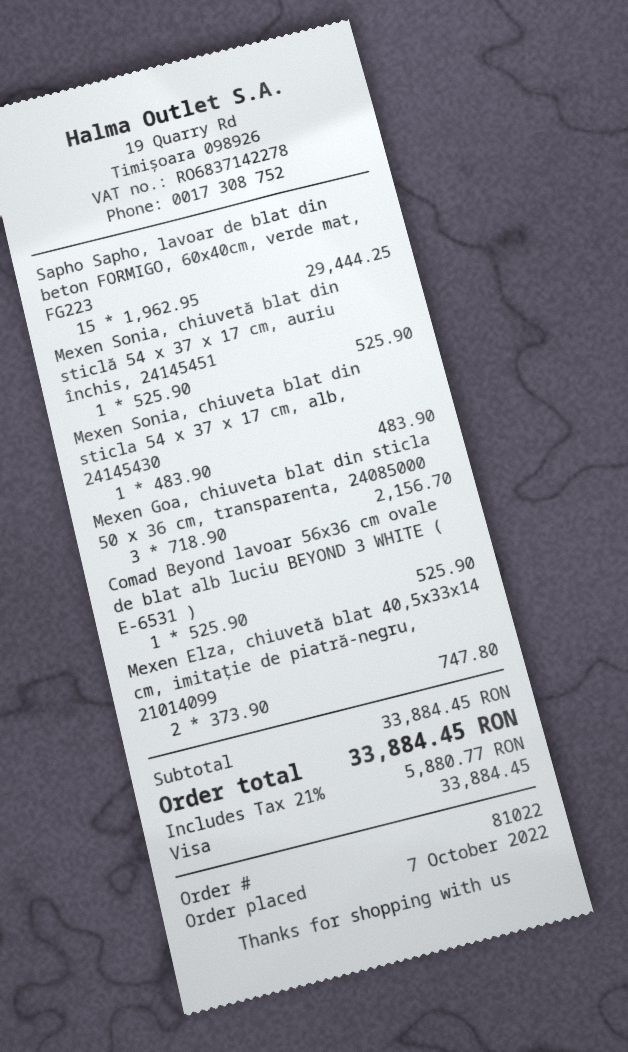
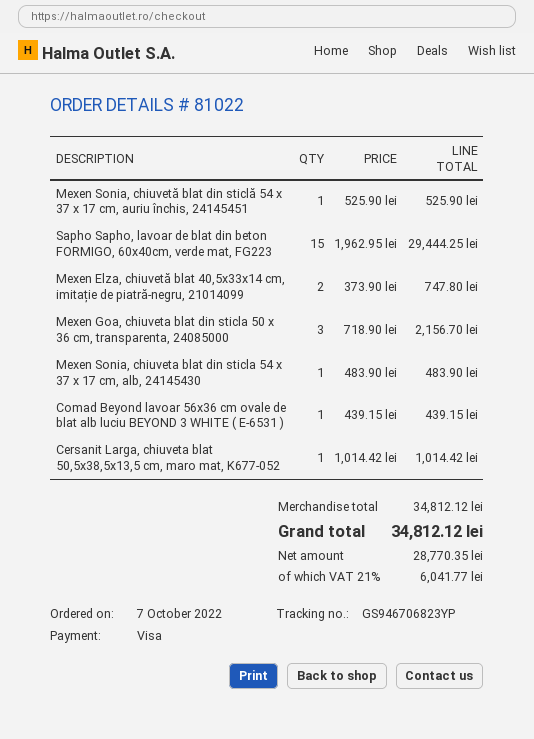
Comad Beyond lavoar 56x36 cm ovale de blat alb luciu BEYOND 3 WHITE ( E-6531 ): 1 x 525.90 = 525.90 -> 1 x 439.15 = 439.15
Cersanit Larga, chiuveta blat 50,5x38,5x13,5 cm, maro mat, K677-052: none -> 1 x 1014.42 = 1014.42
subtotal: 33884.45 -> 34812.12
tax: 21% = 5880.77 -> 21% = 6041.77
total: 33884.45 -> 34812.12

